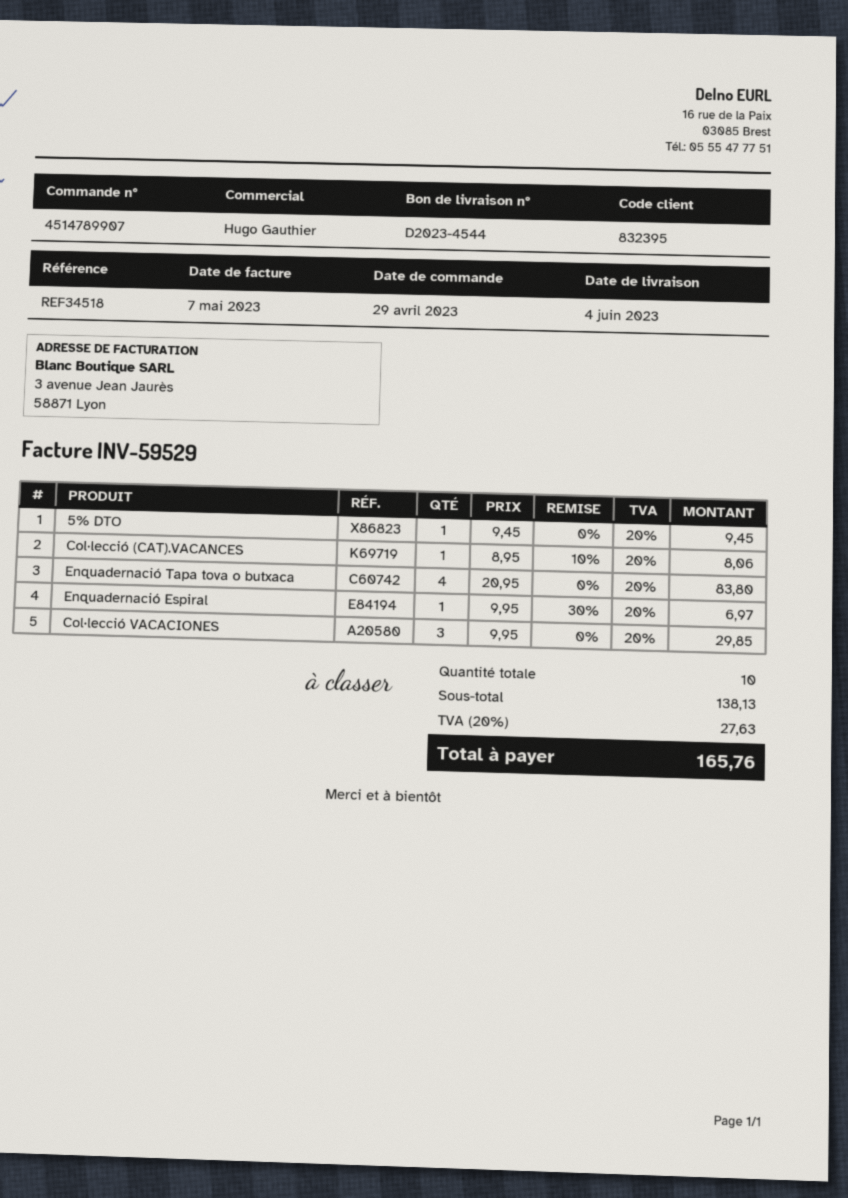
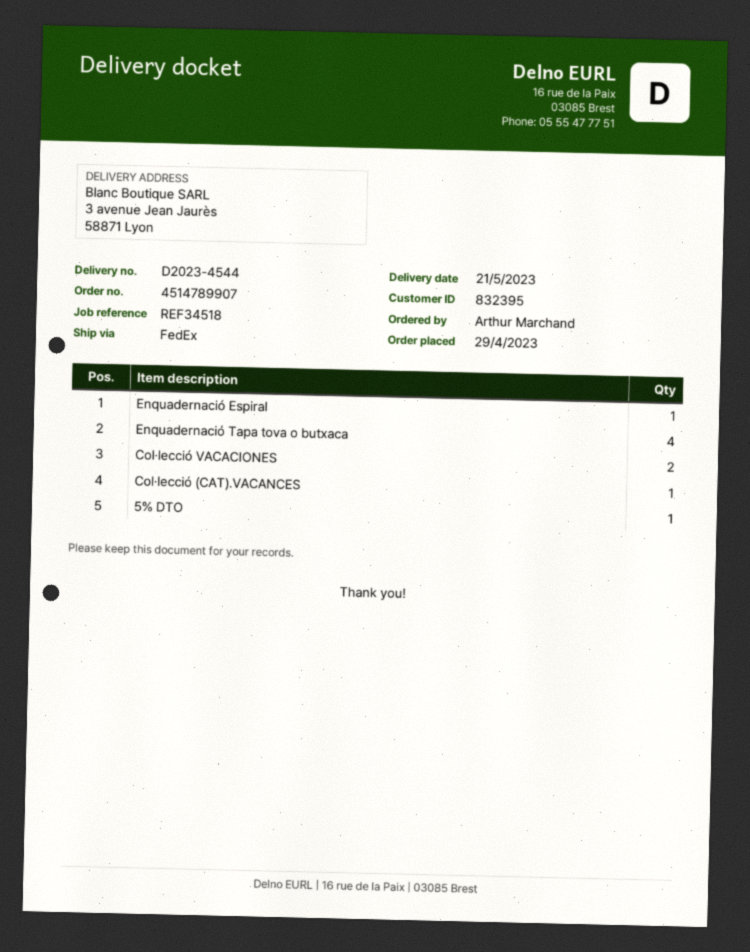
delivery date: 2023-06-04 -> 2023-05-21
Col·lecció VACACIONES: 3 -> 2

